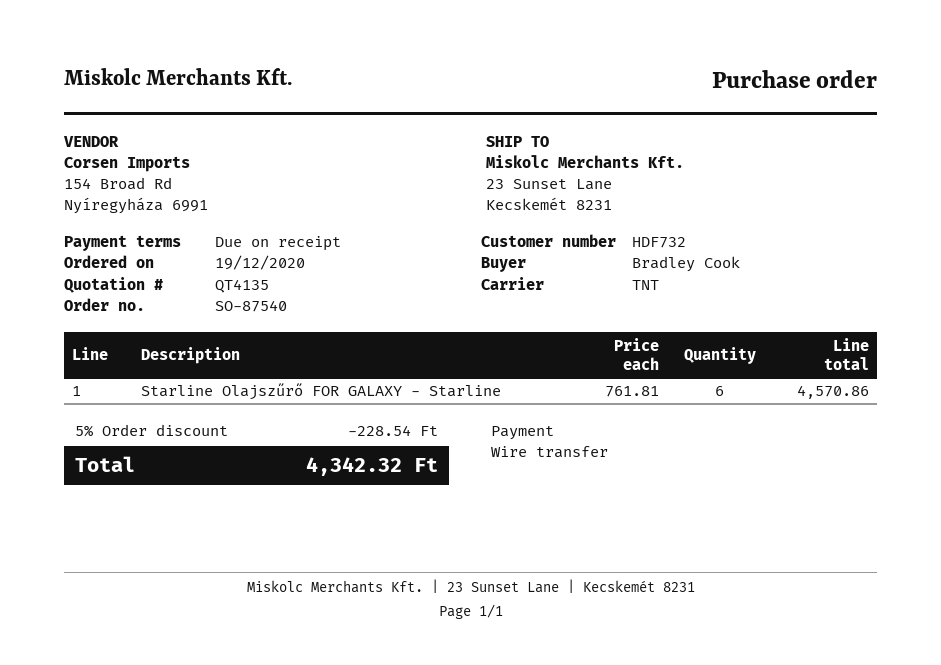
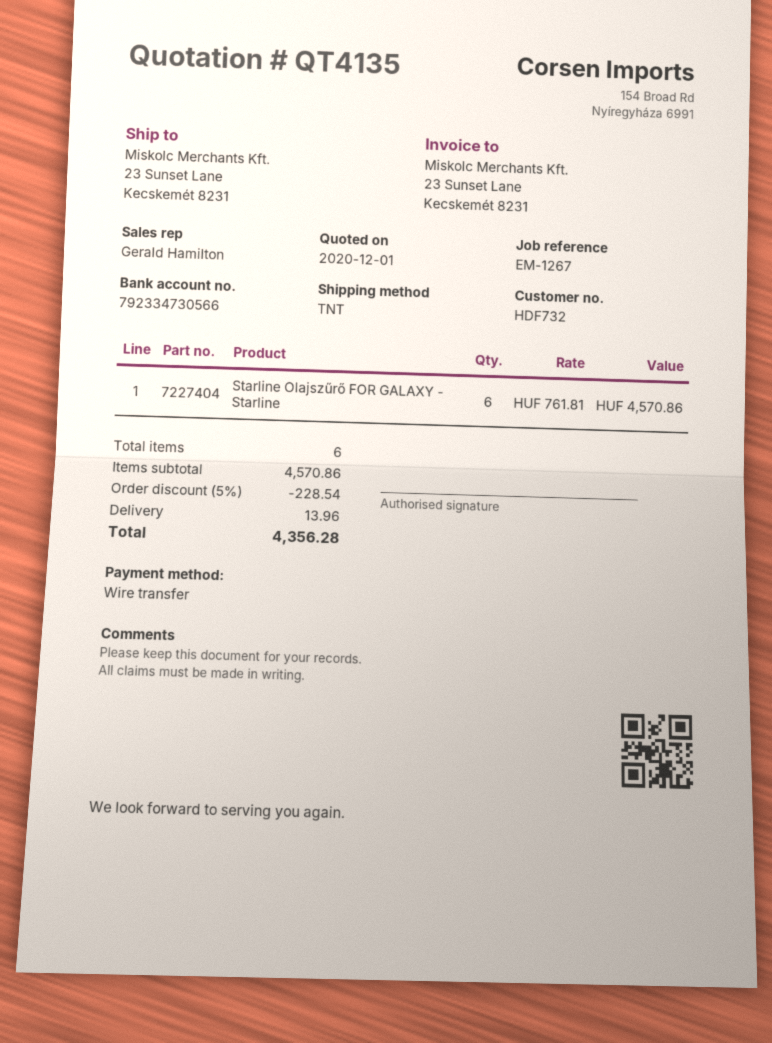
shipping: none -> 13.96
total: 4342.32 -> 4356.28

